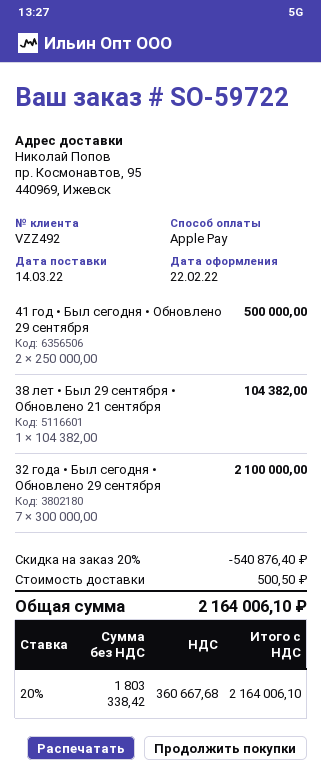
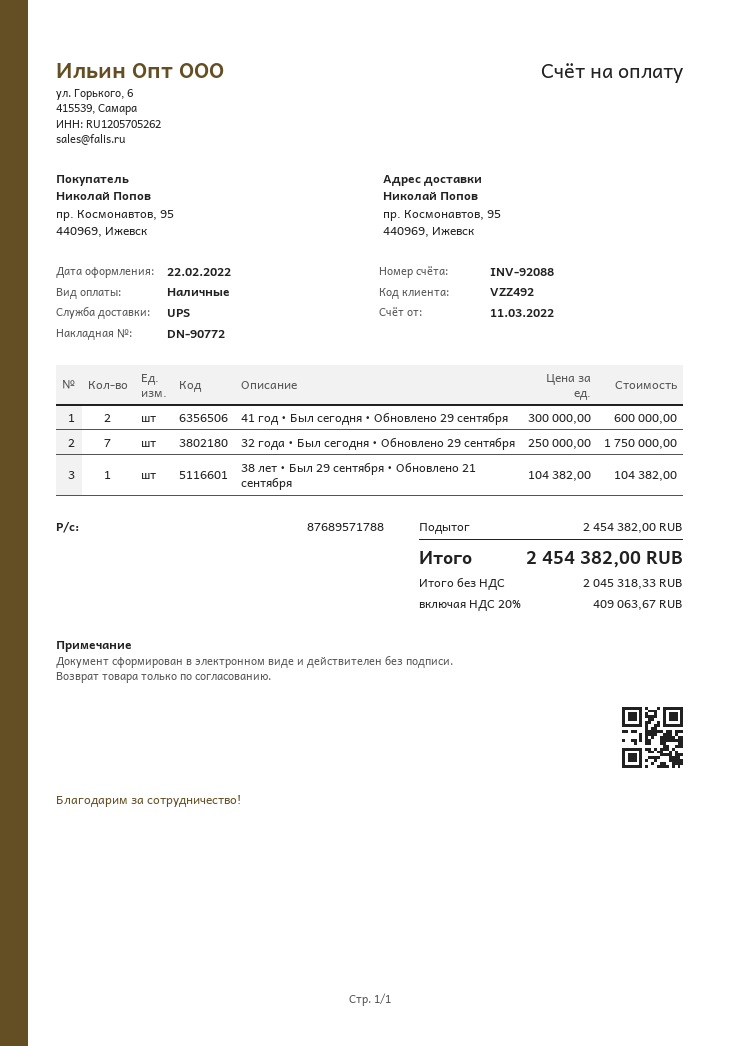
payment method: Apple Pay -> cash
41 год • Был сегодня • Обновлено 29 сентября: 2 x 250000.00 = 500000.00 -> 2 x 300000.00 = 600000.00
32 года • Был сегодня • Обновлено 29 сентября: 7 x 300000.00 = 2100000.00 -> 7 x 250000.00 = 1750000.00
discount: 20% = 540876.40 -> none
shipping: 500.50 -> none
net: 1803338.42 -> 2045318.33
tax: 20% = 360667.68 -> 20% = 409063.67
total: 2164006.10 -> 2454382.00

